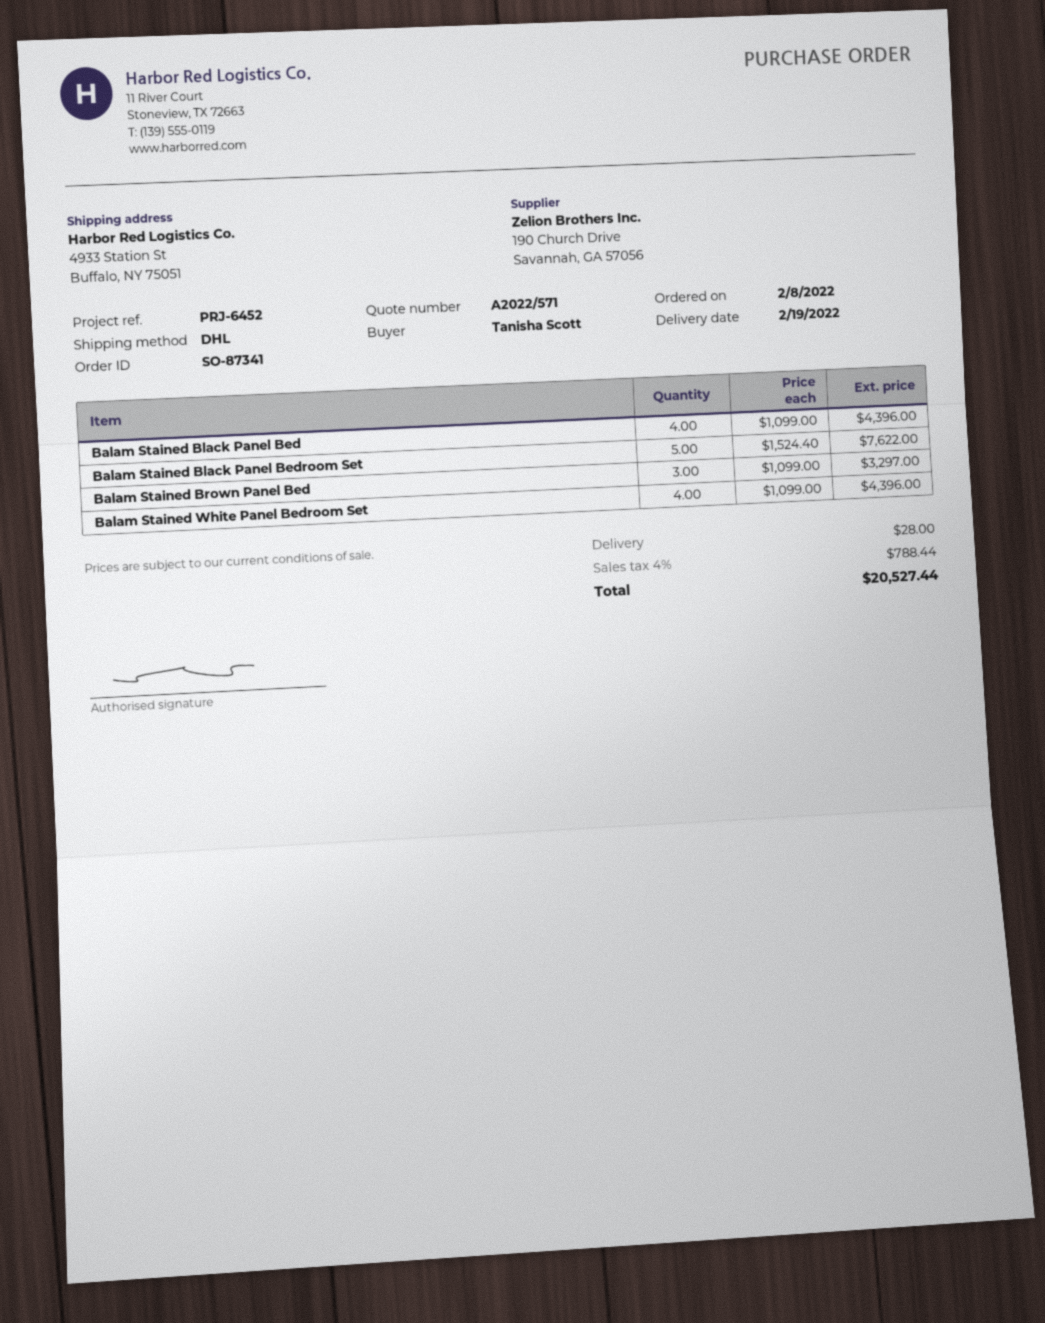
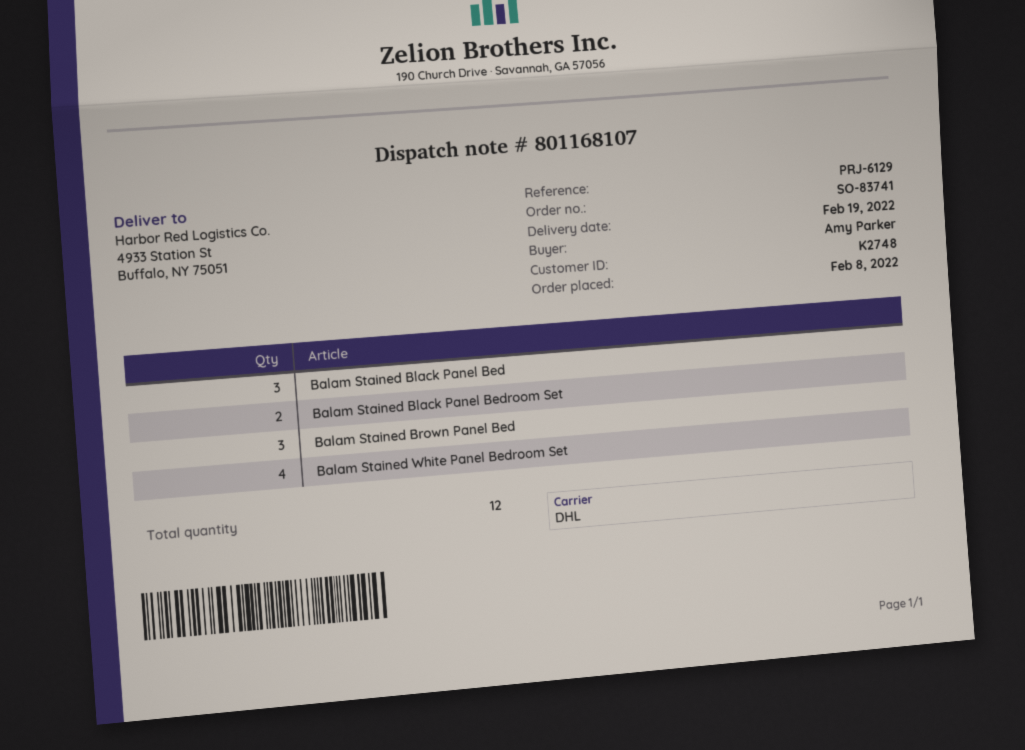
order number: SO-87341 -> SO-83741
reference: PRJ-6452 -> PRJ-6129
ordered by: Tanisha Scott -> Amy Parker
Balam Stained Black Panel Bed: 4 -> 3
Balam Stained Black Panel Bedroom Set: 5 -> 2

